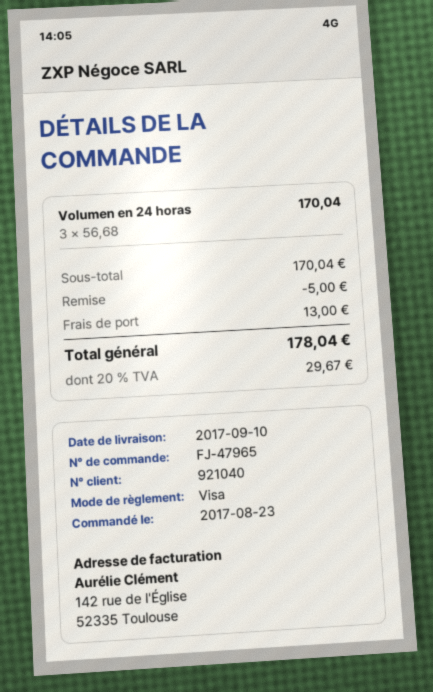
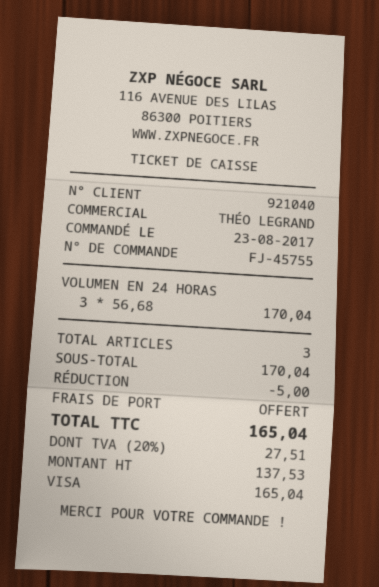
order number: FJ-47965 -> FJ-45755
shipping: 13.00 -> 0.00
tax: 20% = 29.67 -> 20% = 27.51
total: 178.04 -> 165.04

